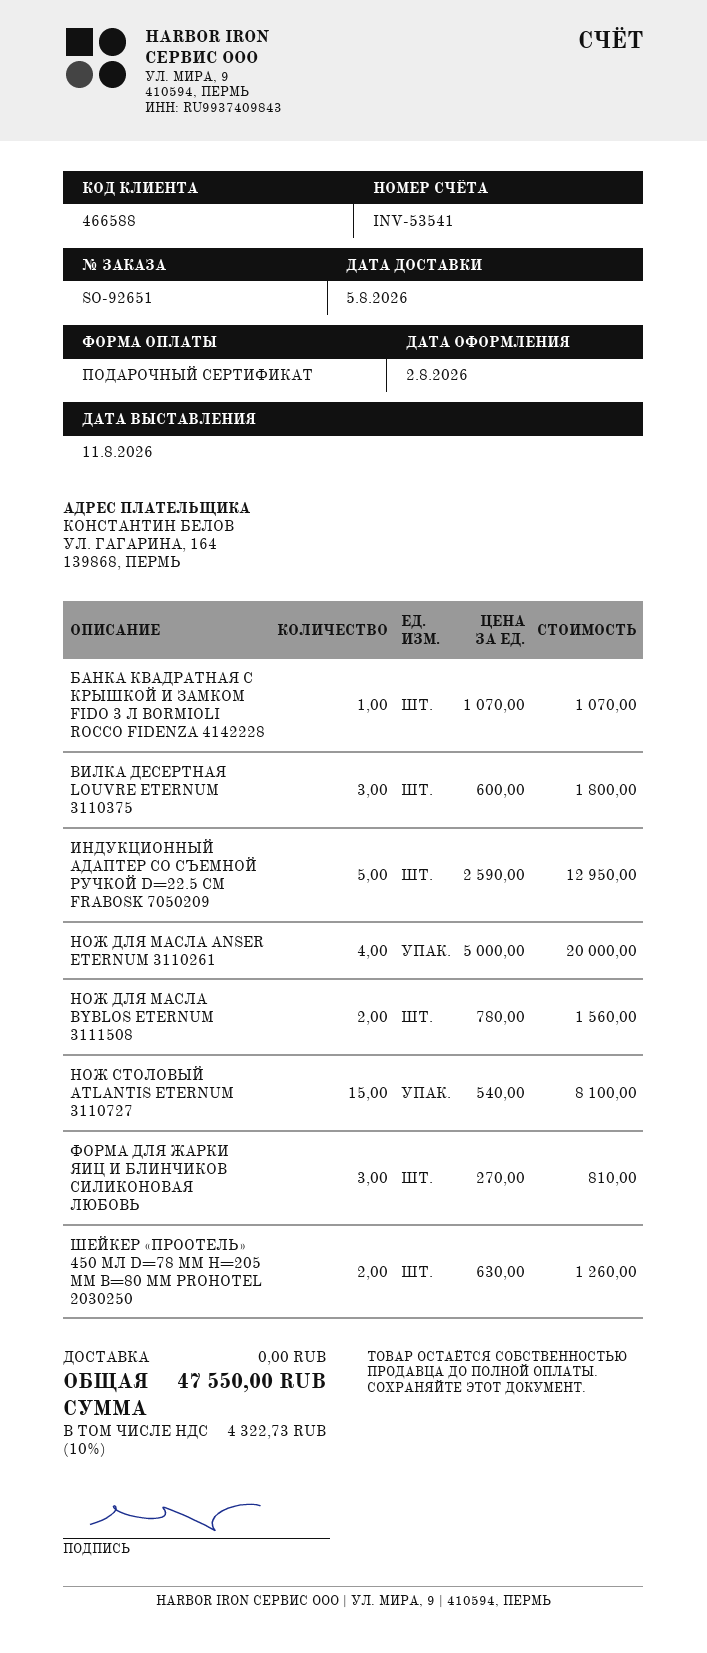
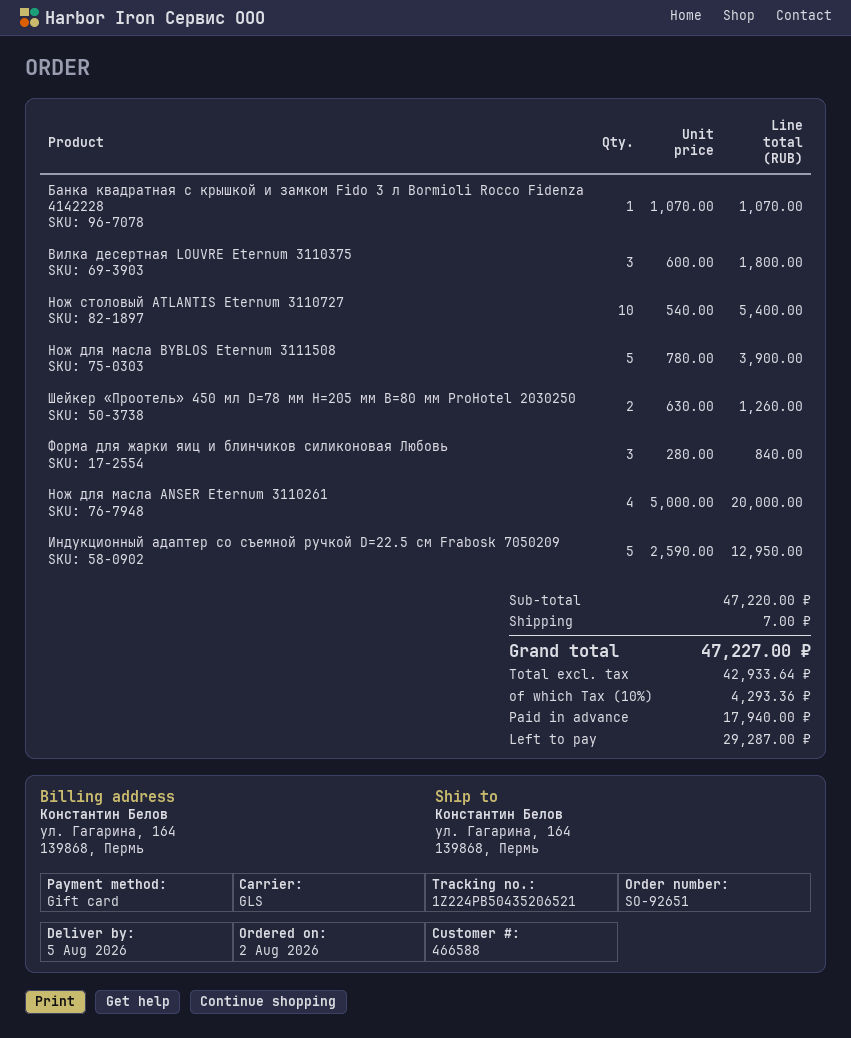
НОЖ ДЛЯ МАСЛА BYBLOS ETERNUM 3111508: 2 x 780.00 = 1560.00 -> 5 x 780.00 = 3900.00
НОЖ СТОЛОВЫЙ ATLANTIS ETERNUM 3110727: 15 x 540.00 = 8100.00 -> 10 x 540.00 = 5400.00
ФОРМА ДЛЯ ЖАРКИ ЯИЦ И БЛИНЧИКОВ СИЛИКОНОВАЯ ЛЮБОВЬ: 3 x 270.00 = 810.00 -> 3 x 280.00 = 840.00
shipping: 0.00 -> 7.00
tax: 10% = 4322.73 -> 10% = 4293.36
total: 47550.00 -> 47227.00

